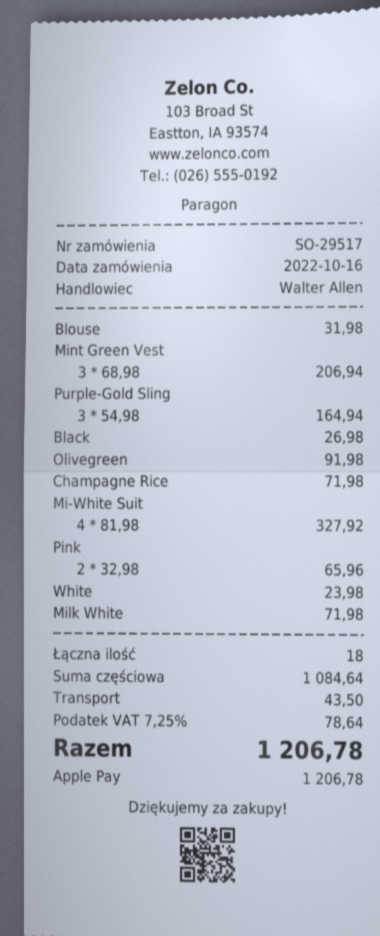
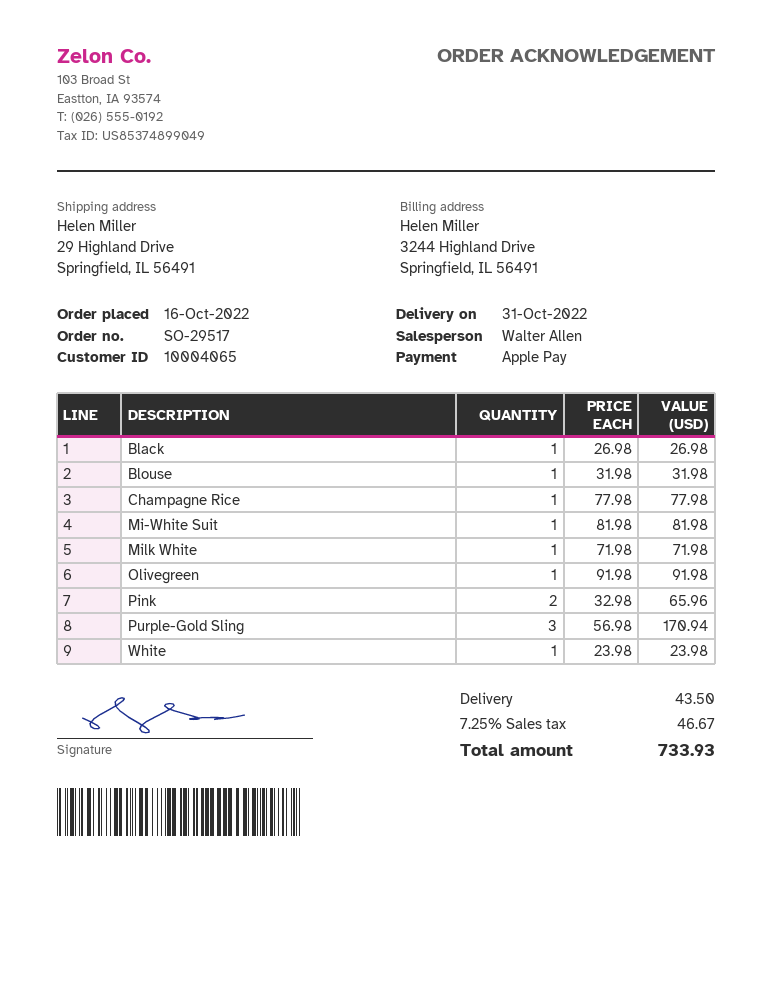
Mint Green Vest: 3 x 68.98 = 206.94 -> none
Purple-Gold Sling: 3 x 54.98 = 164.94 -> 3 x 56.98 = 170.94
Champagne Rice: 1 x 71.98 = 71.98 -> 1 x 77.98 = 77.98
Mi-White Suit: 4 x 81.98 = 327.92 -> 1 x 81.98 = 81.98
tax: 7.25% = 78.64 -> 7.25% = 46.67
total: 1206.78 -> 733.93

